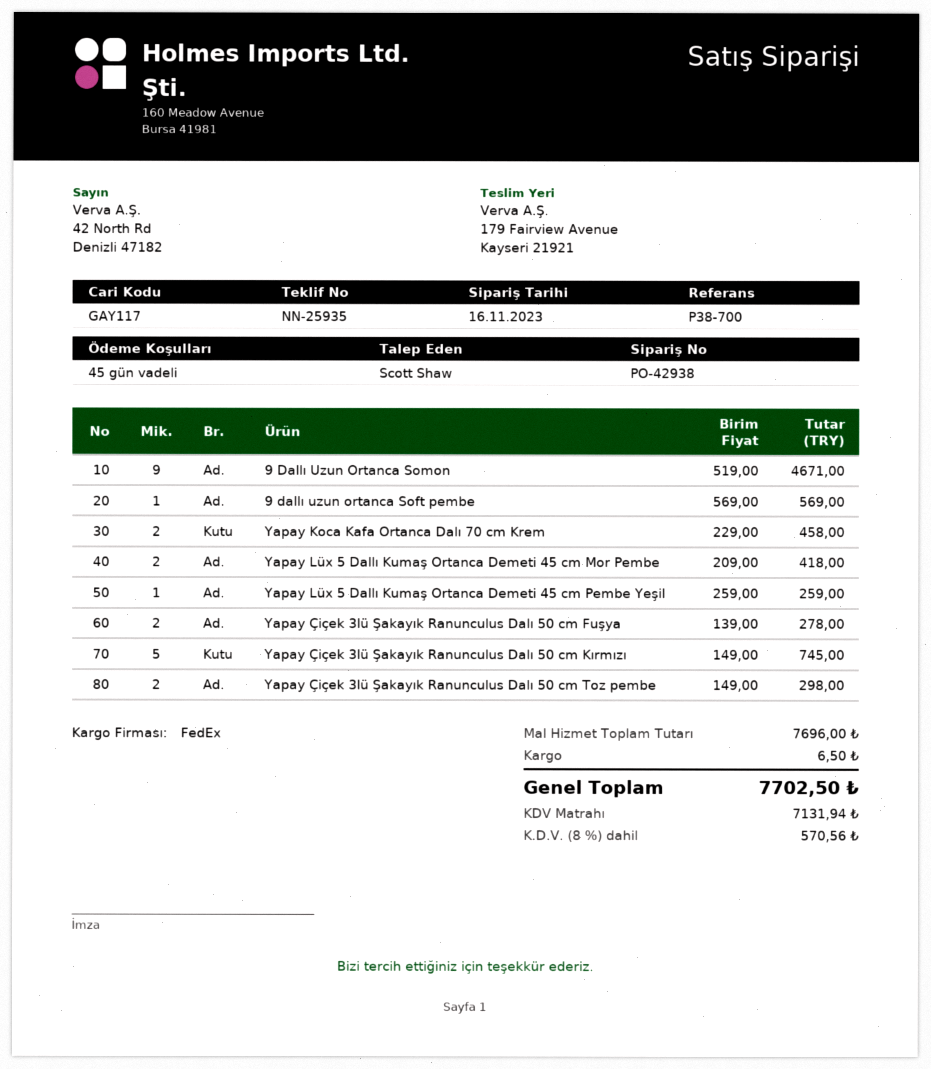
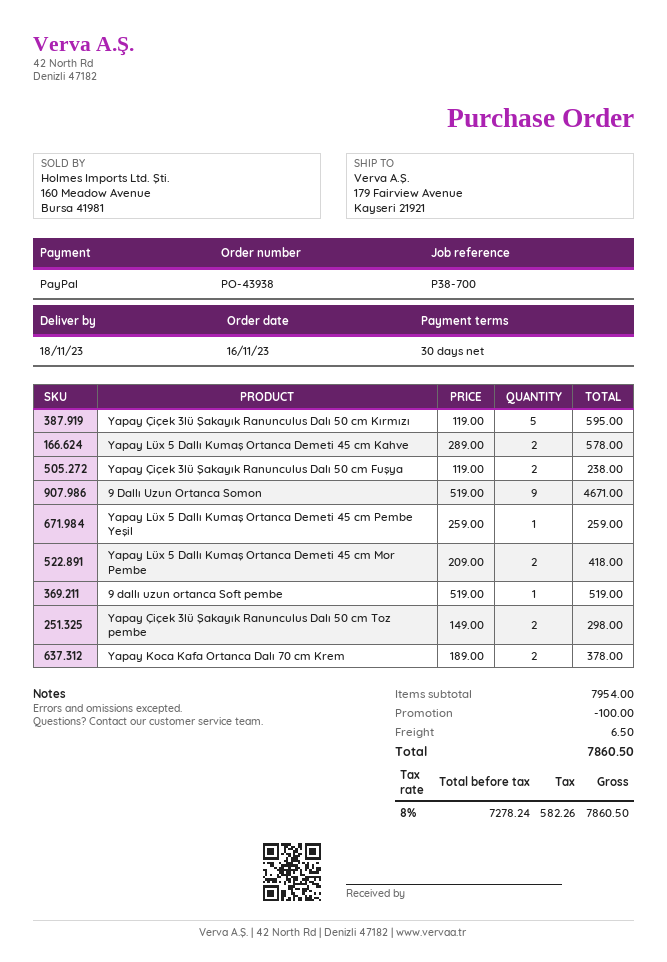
order number: PO-42938 -> PO-43938
payment terms: 45 days -> 30 days
9 dallı uzun ortanca Soft pembe: 1 x 569.00 = 569.00 -> 1 x 519.00 = 519.00
Yapay Koca Kafa Ortanca Dalı 70 cm Krem: 2 x 229.00 = 458.00 -> 2 x 189.00 = 378.00
Yapay Çiçek 3lü Şakayık Ranunculus Dalı 50 cm Fuşya: 2 x 139.00 = 278.00 -> 2 x 119.00 = 238.00
Yapay Çiçek 3lü Şakayık Ranunculus Dalı 50 cm Kırmızı: 5 x 149.00 = 745.00 -> 5 x 119.00 = 595.00
Yapay Lüx 5 Dallı Kumaş Ortanca Demeti 45 cm Kahve: none -> 2 x 289.00 = 578.00
subtotal: 7696.00 -> 7954.00
discount: none -> 100.00
net: 7131.94 -> 7278.24
tax: 8% = 570.56 -> 8% = 582.26
total: 7702.50 -> 7860.50

